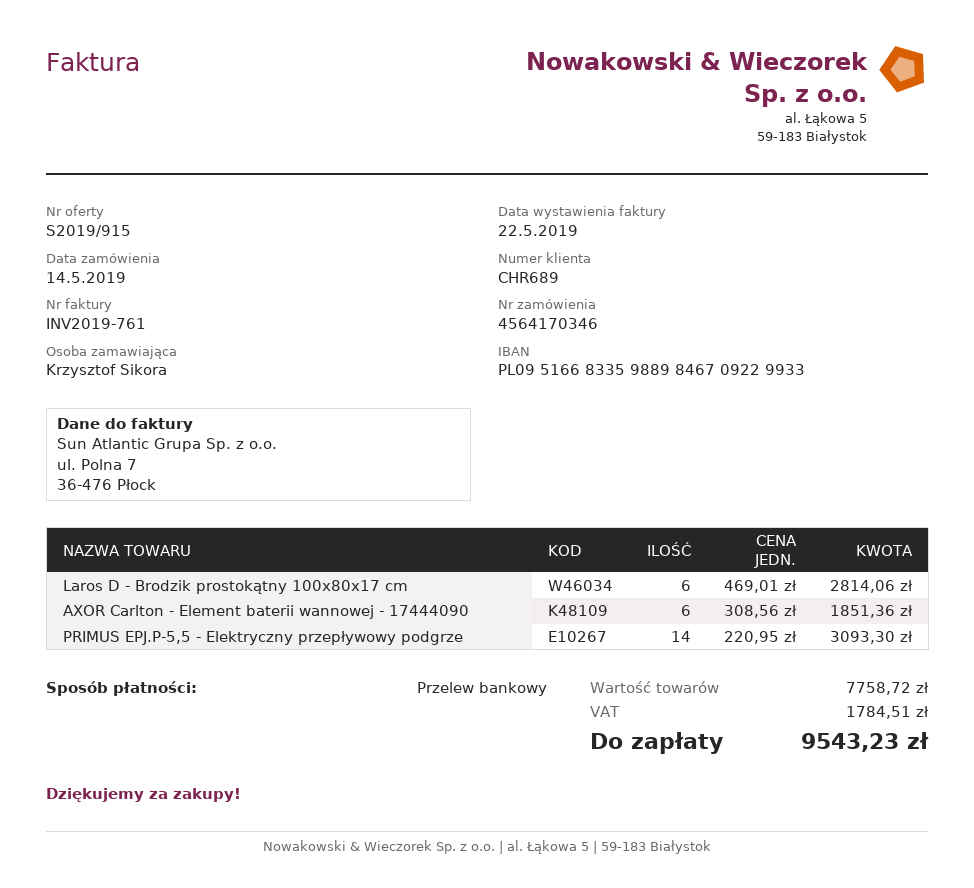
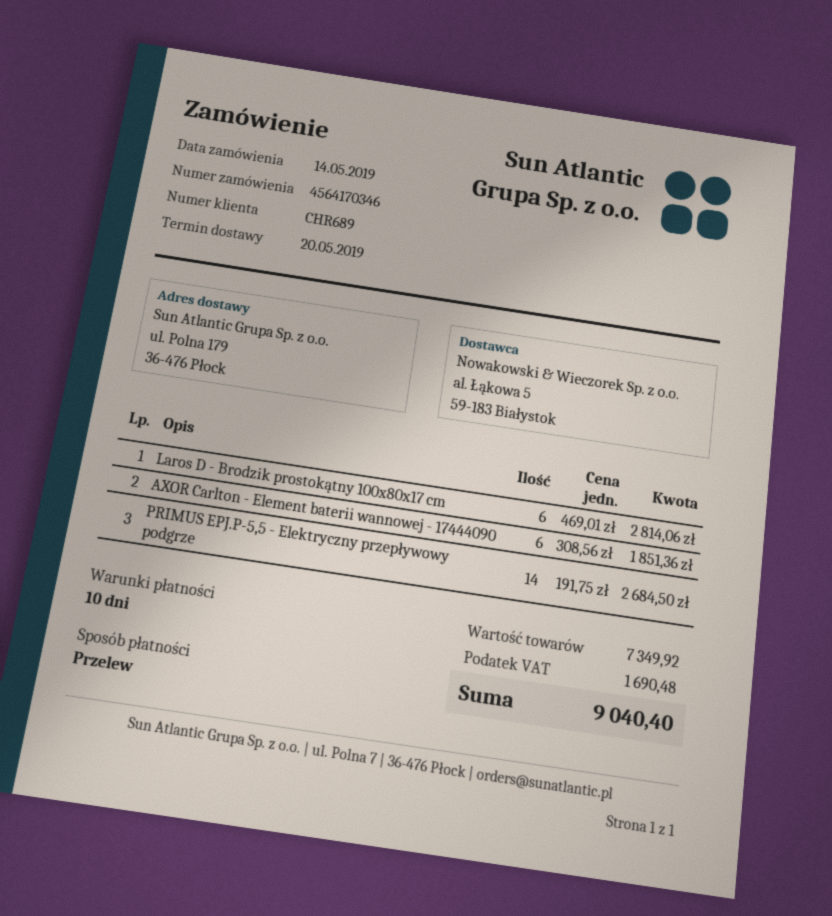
PRIMUS EPJ.P-5,5 - Elektryczny przepływowy podgrze: 14 x 220.95 = 3093.30 -> 14 x 191.75 = 2684.50
subtotal: 7758.72 -> 7349.92
tax: 1784.51 -> 1690.48
total: 9543.23 -> 9040.40

